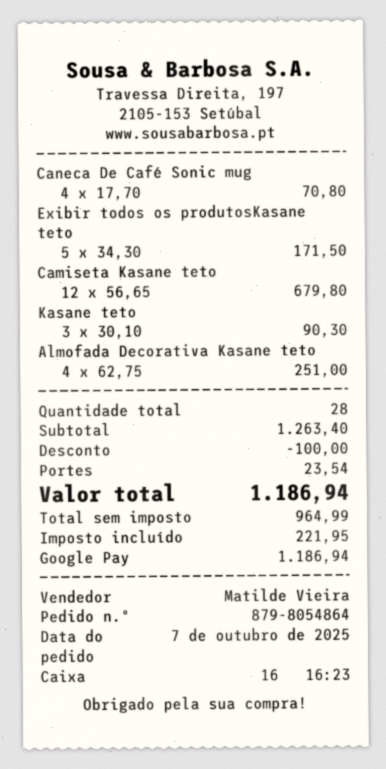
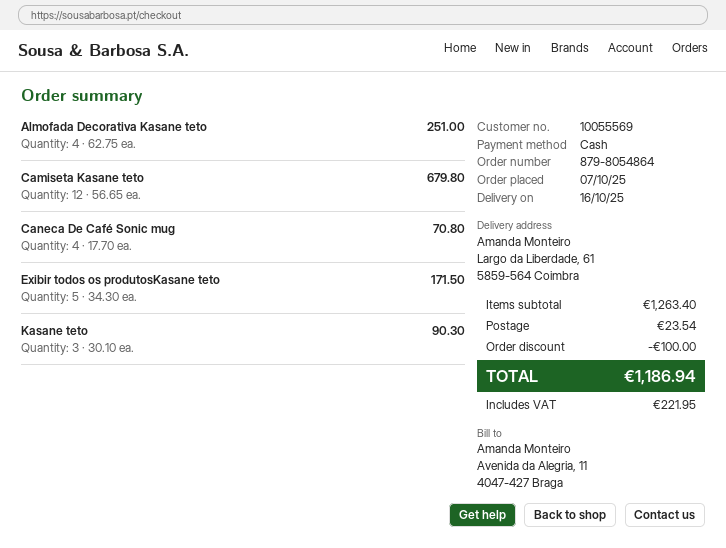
payment method: Google Pay -> cash

